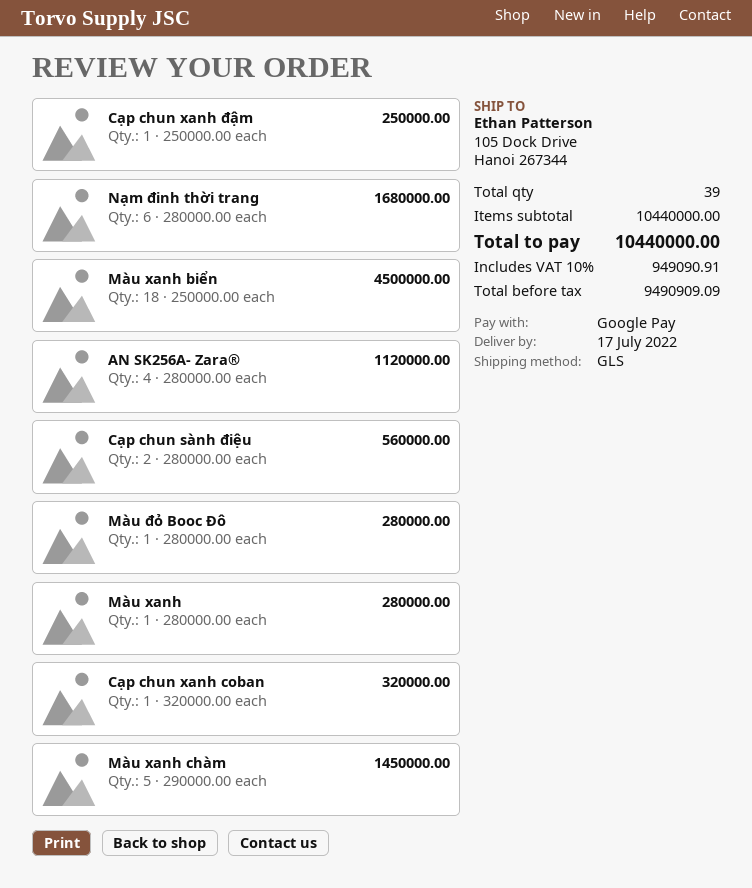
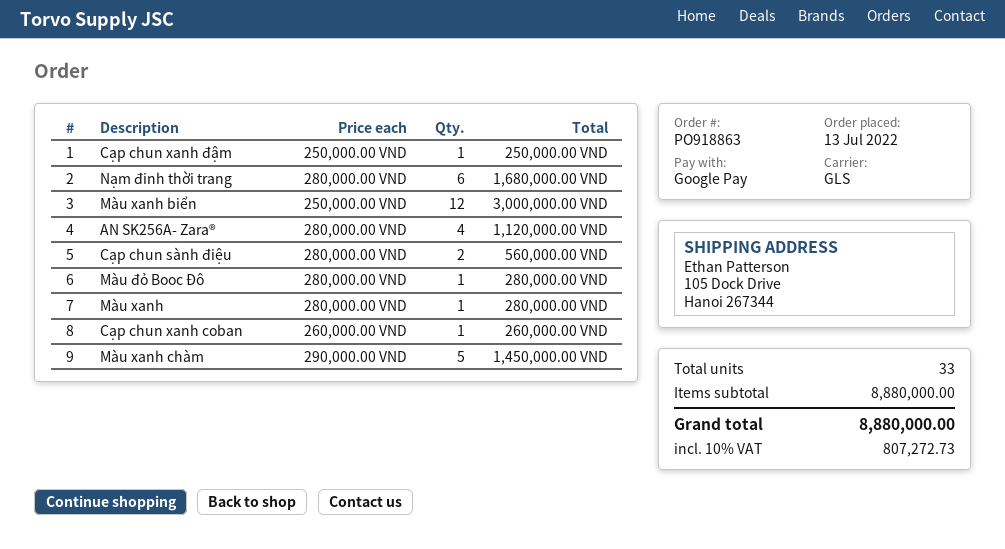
Màu xanh biển: 18 x 250000.00 = 4500000.00 -> 12 x 250000.00 = 3000000.00
Cạp chun xanh coban: 1 x 320000.00 = 320000.00 -> 1 x 260000.00 = 260000.00
total quantity: 39 -> 33
subtotal: 10440000.00 -> 8880000.00
tax: 10% = 949090.91 -> 10% = 807272.73
total: 10440000.00 -> 8880000.00

